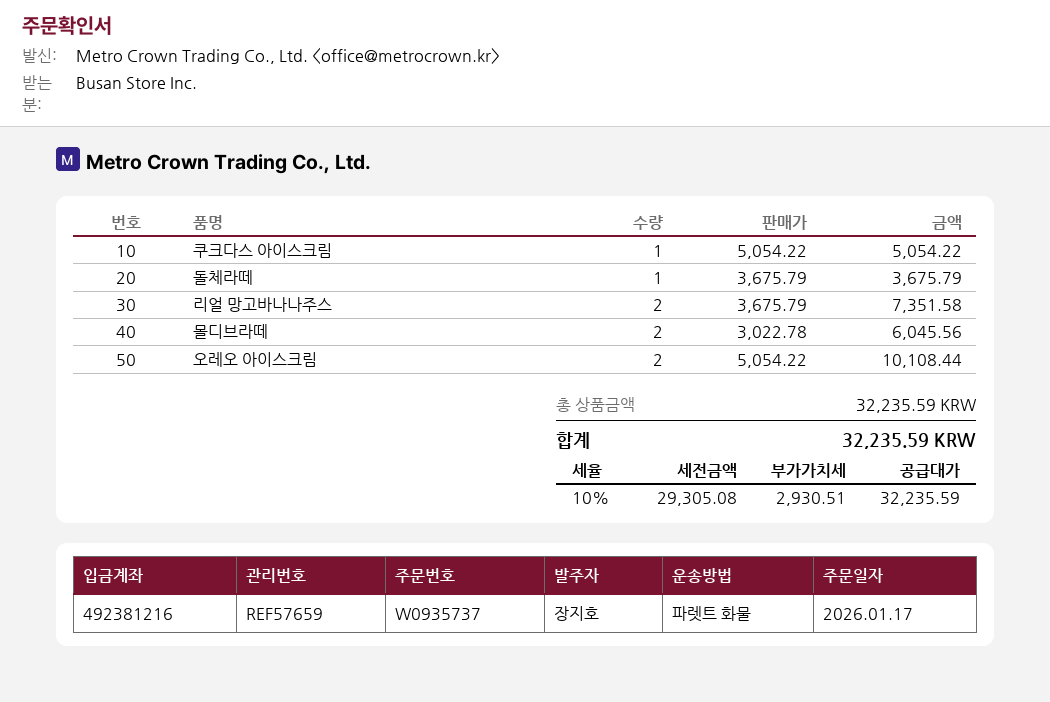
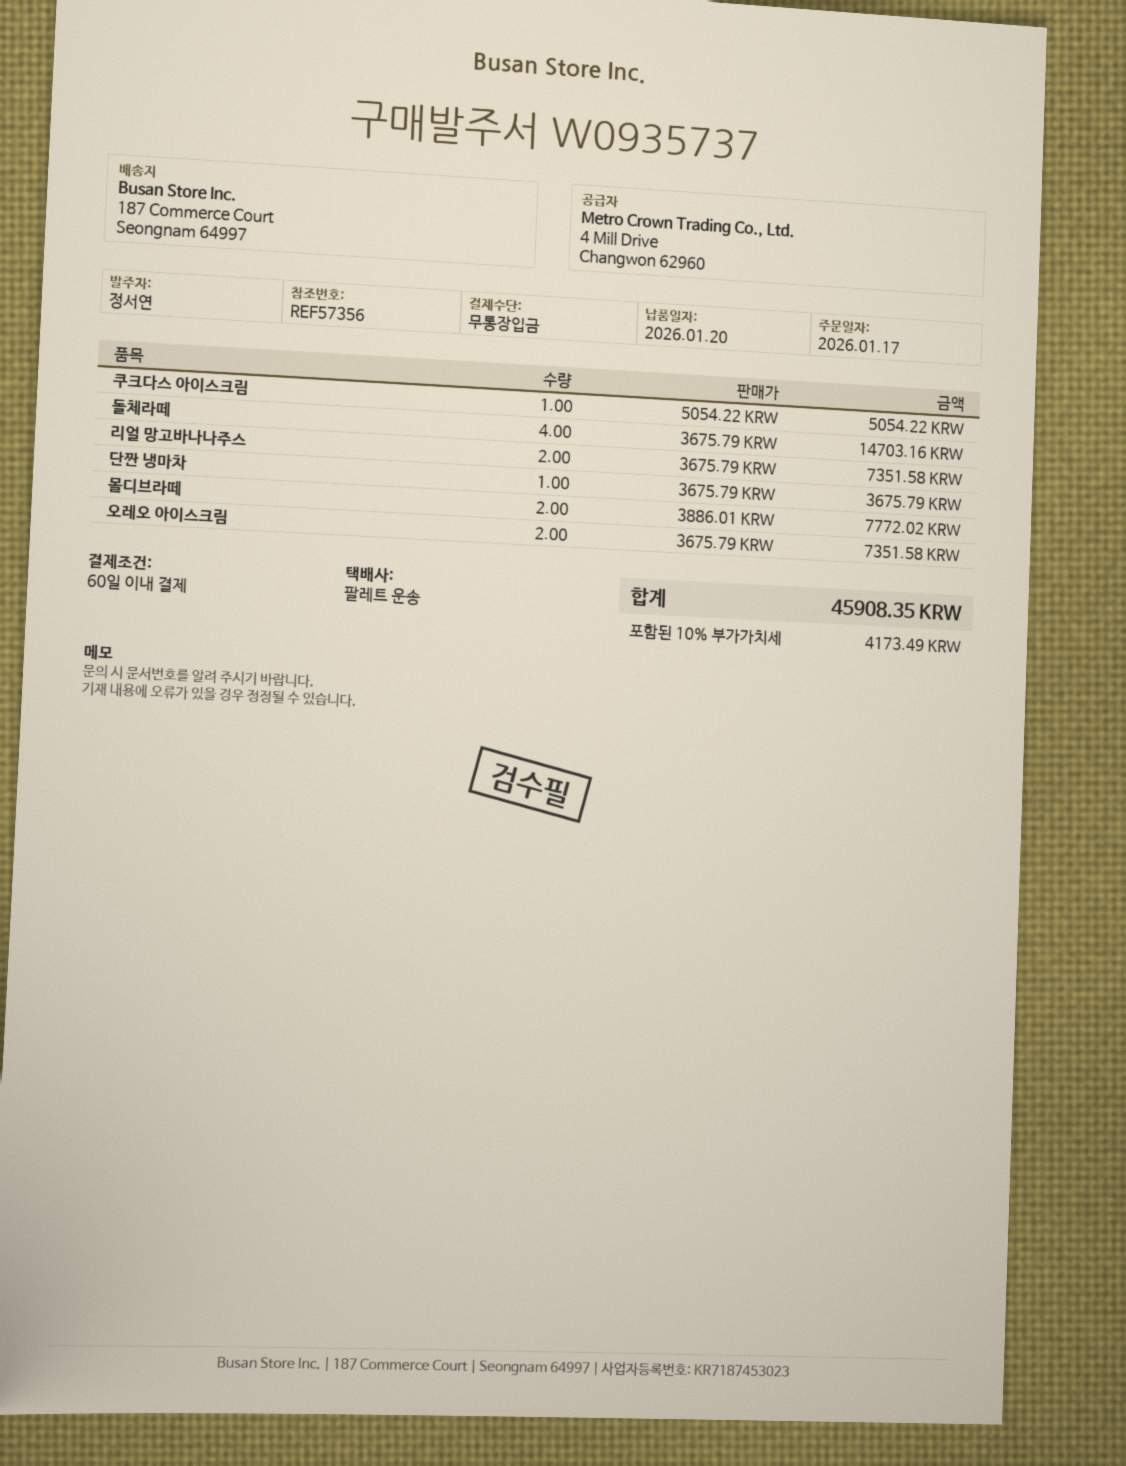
reference: REF57659 -> REF57356
ordered by: 장지호 -> 정서연
돌체라떼: 1 x 3675.79 = 3675.79 -> 4 x 3675.79 = 14703.16
몰디브라떼: 2 x 3022.78 = 6045.56 -> 2 x 3886.01 = 7772.02
오레오 아이스크림: 2 x 5054.22 = 10108.44 -> 2 x 3675.79 = 7351.58
단짠 냉마차: none -> 1 x 3675.79 = 3675.79
tax: 10% = 2930.51 -> 10% = 4173.49
total: 32235.59 -> 45908.35

